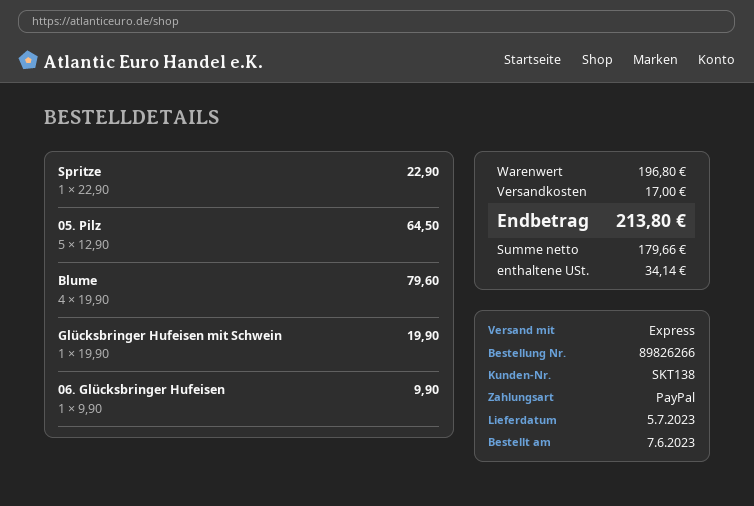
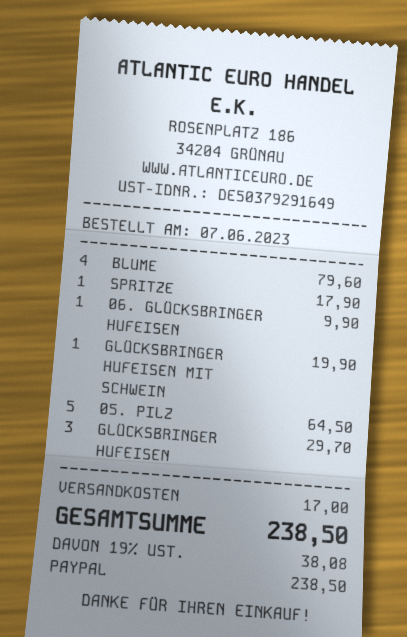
Spritze: 1 for 22.90 -> 1 for 17.90
GLÜCKSBRINGER HUFEISEN: none -> 3 for 29.70
tax: 34.14 -> 38.08
total: 213.80 -> 238.50

